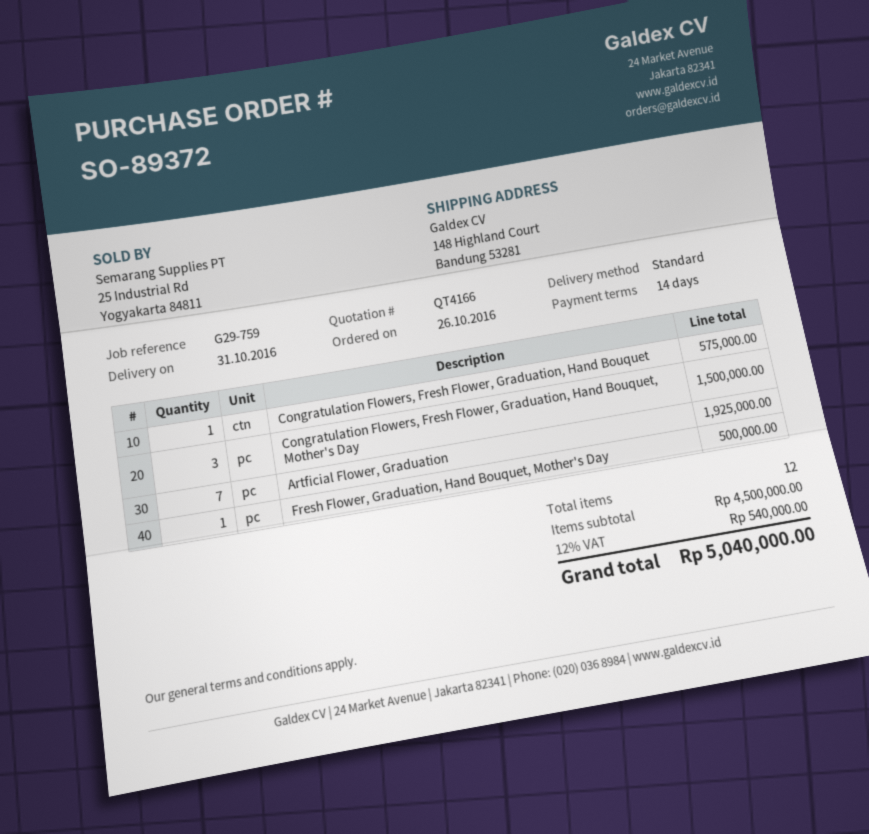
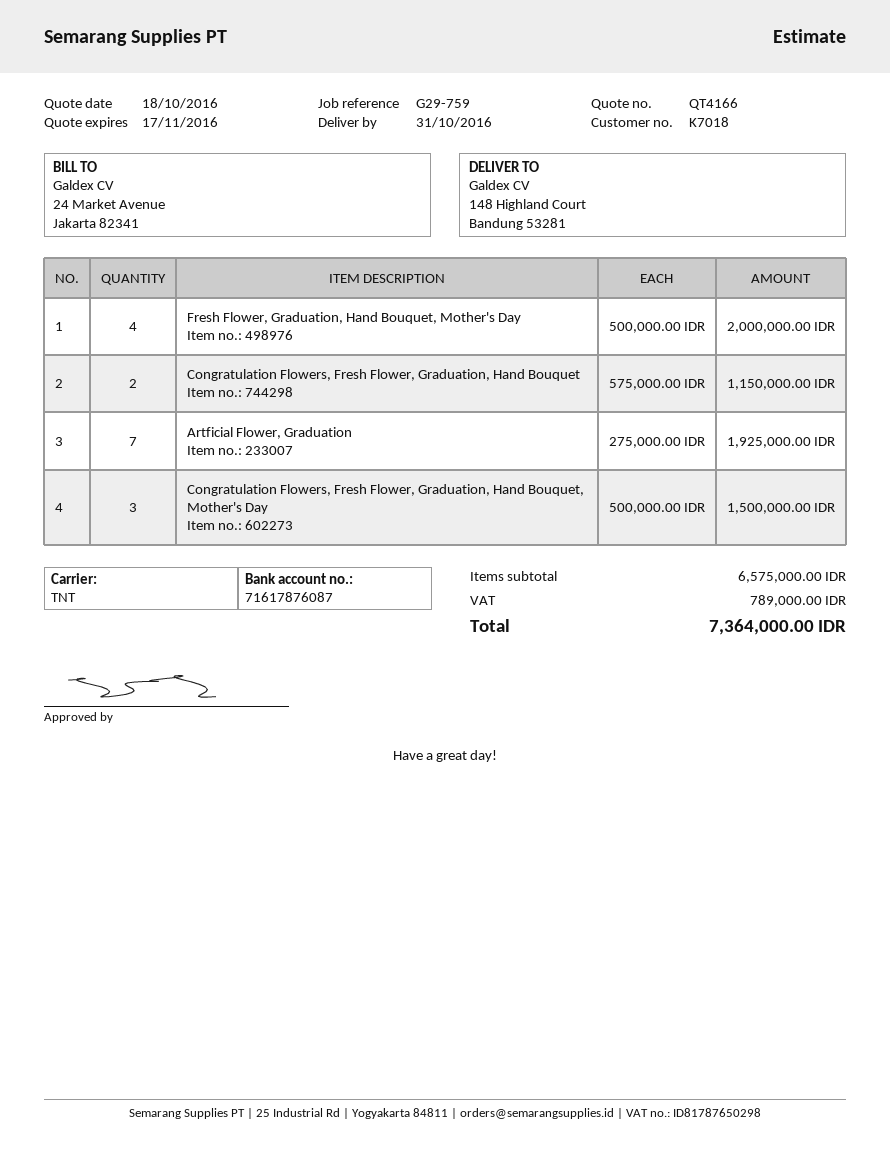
shipping method: standard -> TNT
Congratulation Flowers, Fresh Flower, Graduation, Hand Bouquet: 1 for 575000.00 -> 2 for 1150000.00
Fresh Flower, Graduation, Hand Bouquet, Mother's Day: 1 for 500000.00 -> 4 for 2000000.00
subtotal: 4500000.00 -> 6575000.00
tax: 540000.00 -> 789000.00
total: 5040000.00 -> 7364000.00

